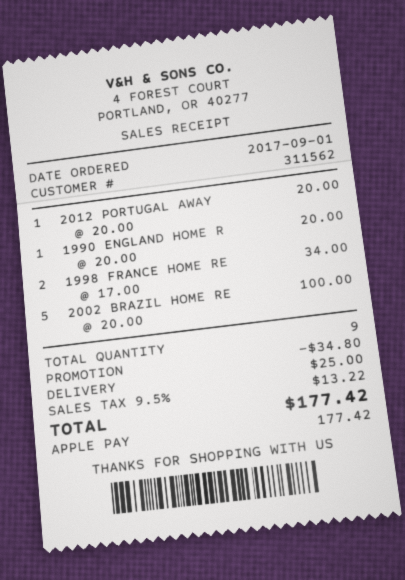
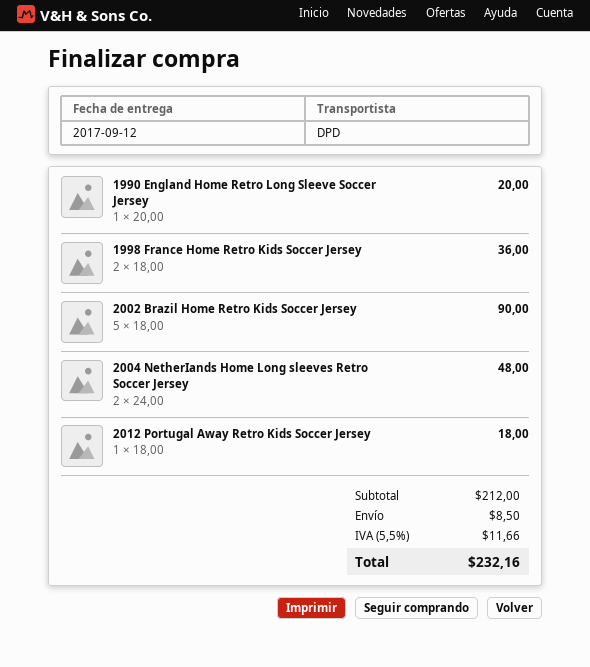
2012 PORTUGAL AWAY: 1 x 20.00 = 20.00 -> 1 x 18.00 = 18.00
1998 FRANCE HOME RE: 2 x 17.00 = 34.00 -> 2 x 18.00 = 36.00
2002 BRAZIL HOME RE: 5 x 20.00 = 100.00 -> 5 x 18.00 = 90.00
2004 NetherIands Home Long sleeves Retro Soccer Jersey: none -> 2 x 24.00 = 48.00
discount: 34.80 -> none
shipping: 25.00 -> 8.50
tax: 9.5% = 13.22 -> 5.5% = 11.66
total: 177.42 -> 232.16

